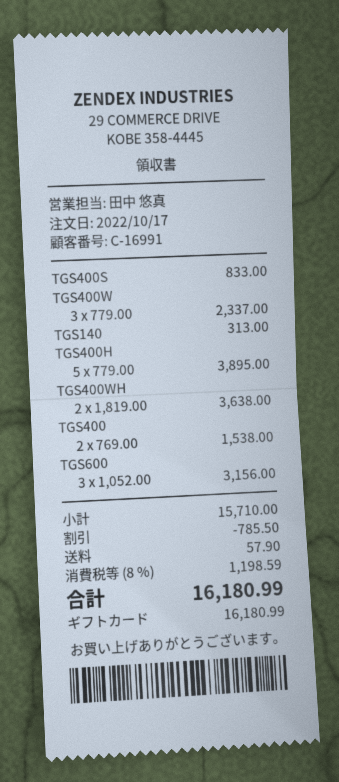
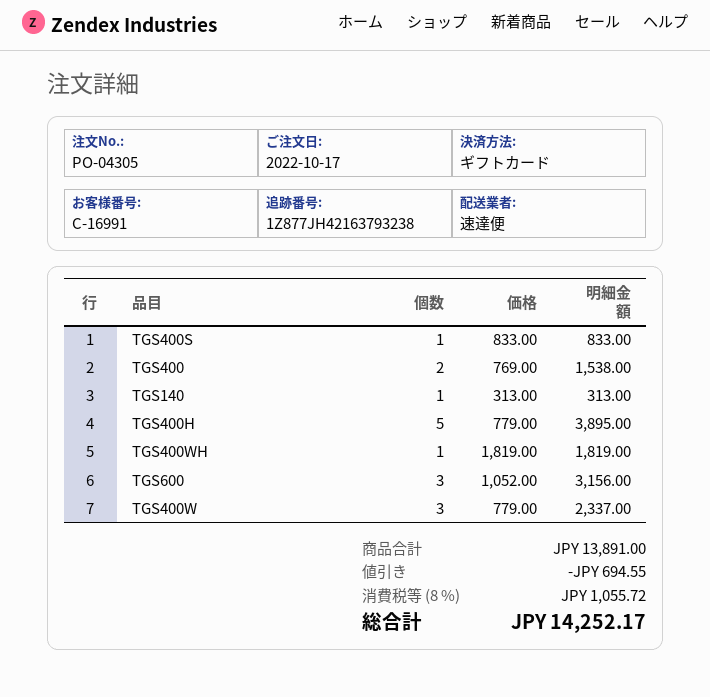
TGS400WH: 2 x 1819.00 = 3638.00 -> 1 x 1819.00 = 1819.00
subtotal: 15710.00 -> 13891.00
discount: 785.50 -> 694.55
shipping: 57.90 -> none
tax: 8% = 1198.59 -> 8% = 1055.72
total: 16180.99 -> 14252.17

